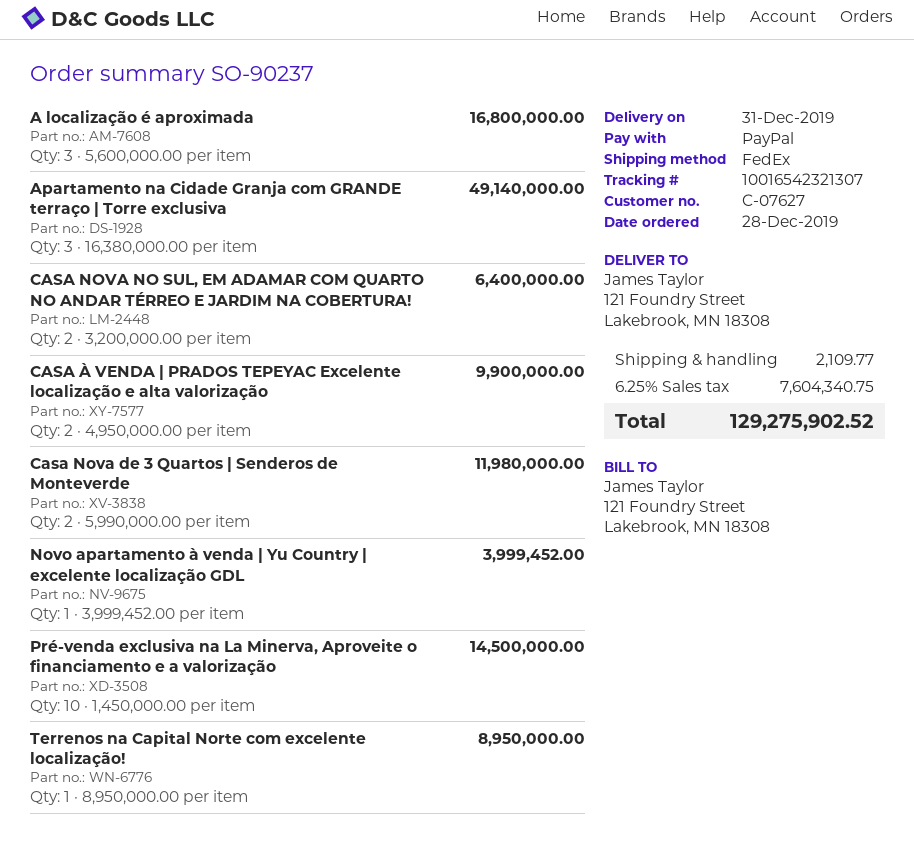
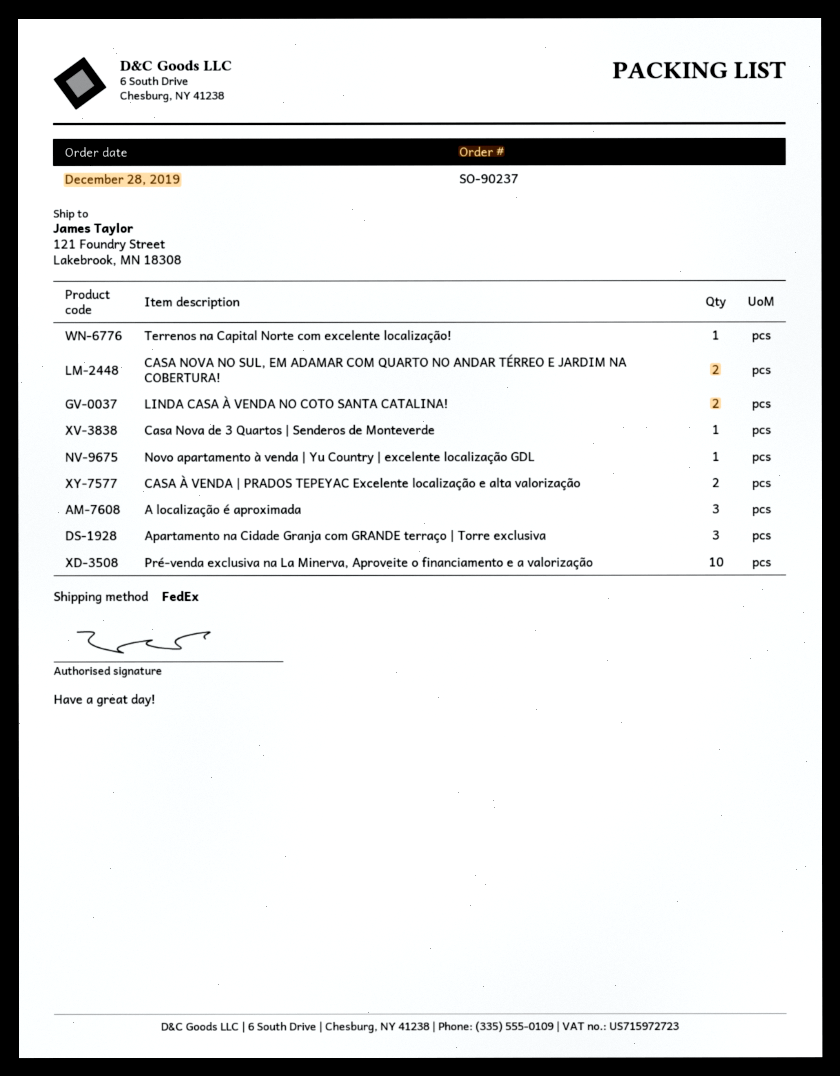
Casa Nova de 3 Quartos | Senderos de Monteverde: 2 -> 1
LINDA CASA À VENDA NO COTO SANTA CATALINA!: none -> 2

